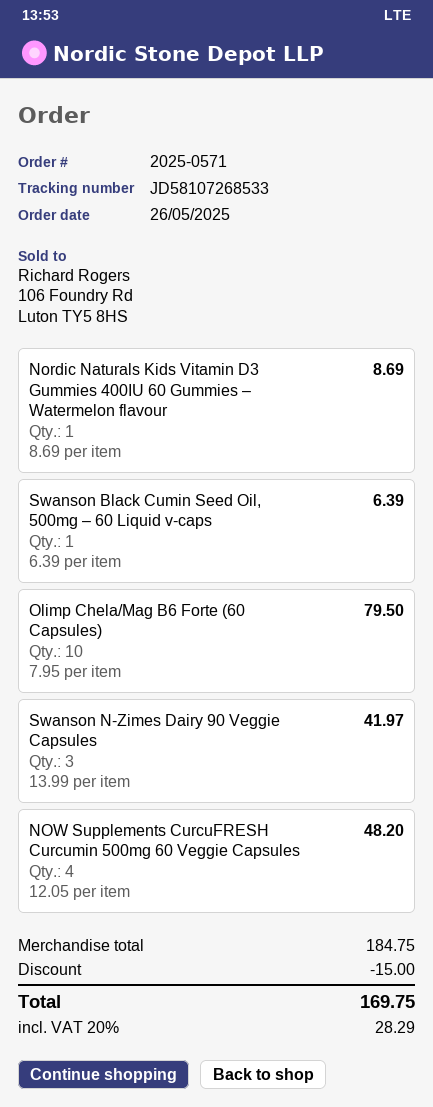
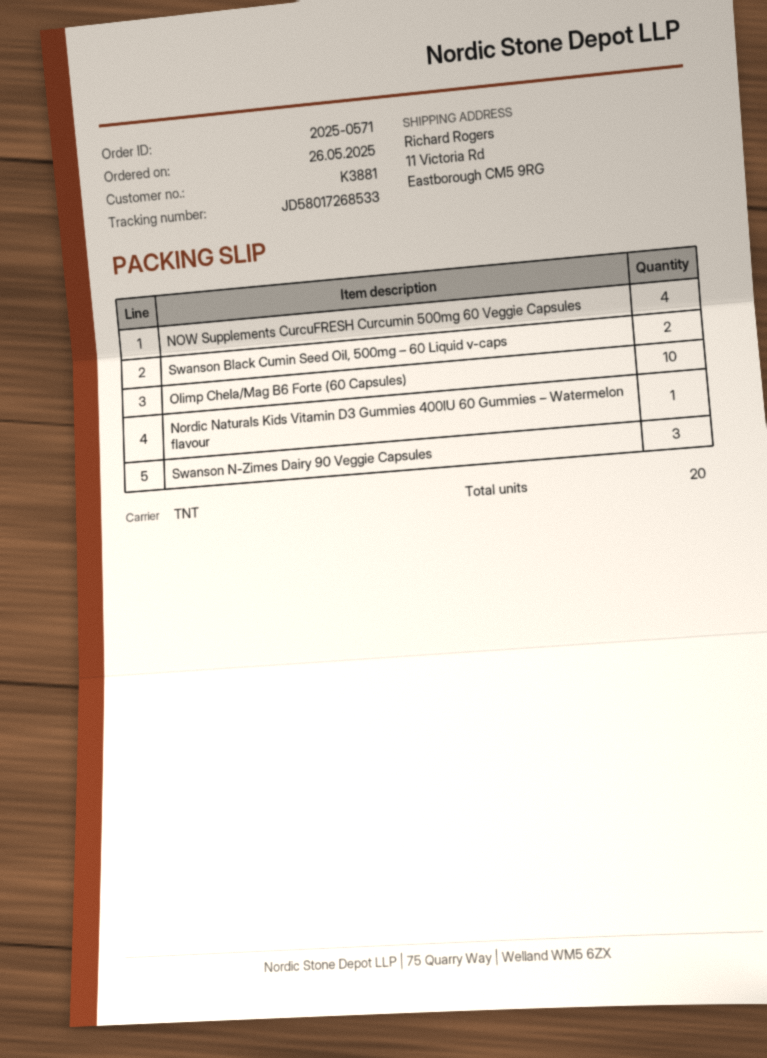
tracking number: JD58107268533 -> JD58017268533
Swanson Black Cumin Seed Oil, 500mg – 60 Liquid v-caps: 1 -> 2

